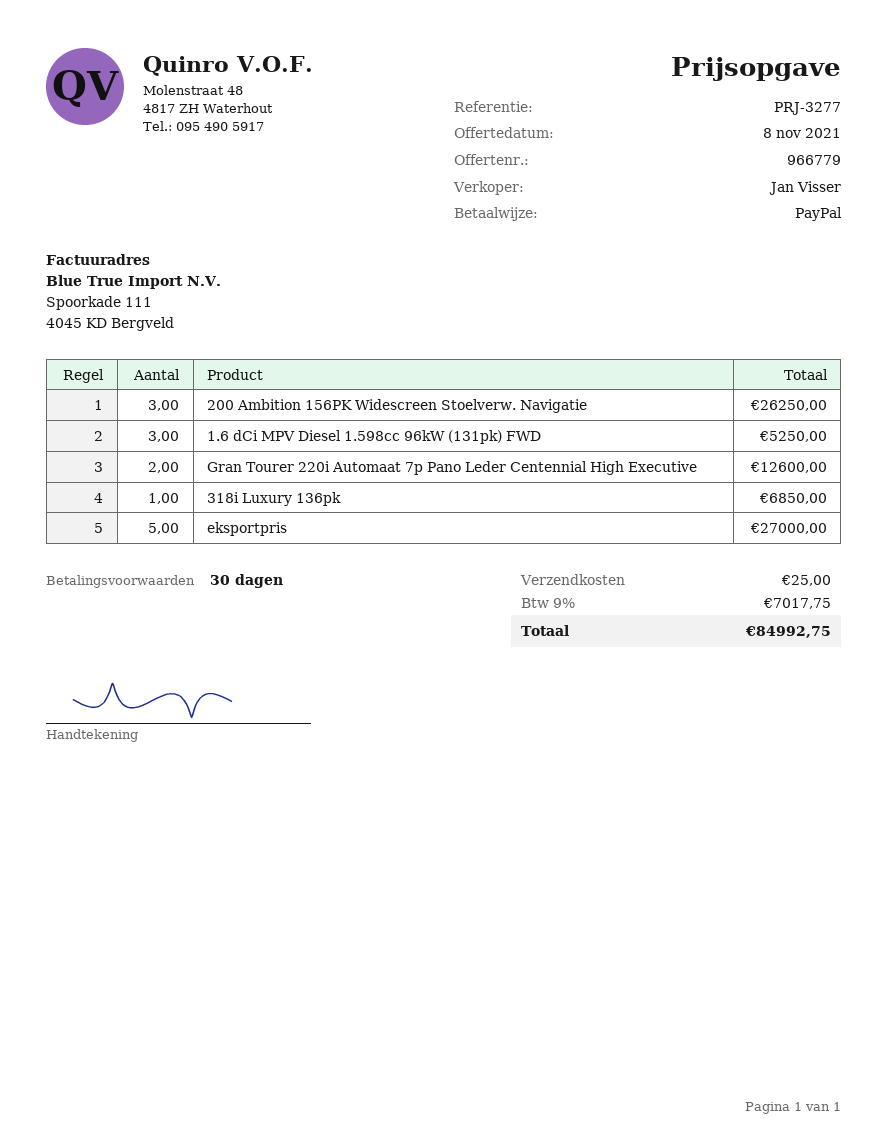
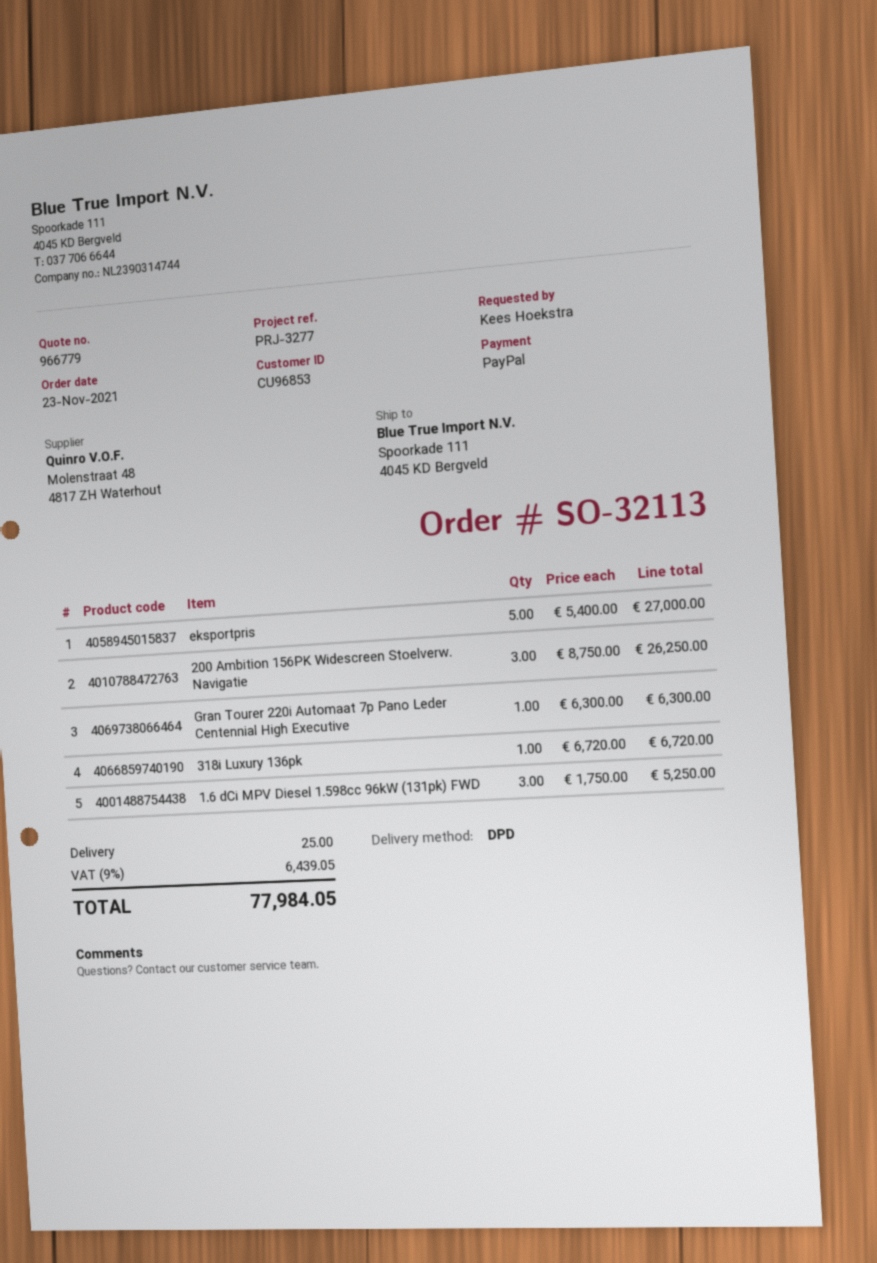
Gran Tourer 220i Automaat 7p Pano Leder Centennial High Executive: 2 for 12600.00 -> 1 for 6300.00
318i Luxury 136pk: 1 for 6850.00 -> 1 for 6720.00
tax: 9% = 7017.75 -> 9% = 6439.05
total: 84992.75 -> 77984.05

